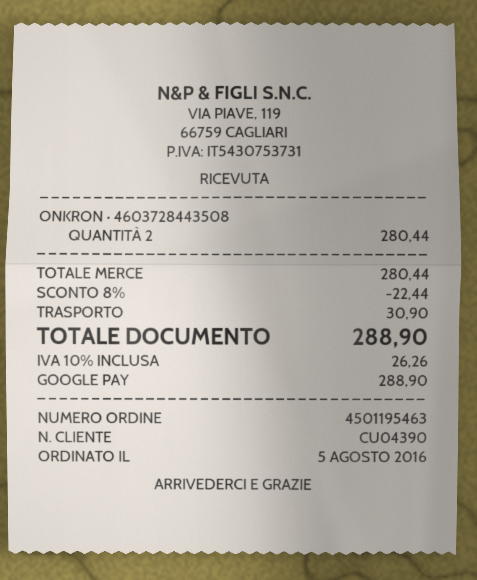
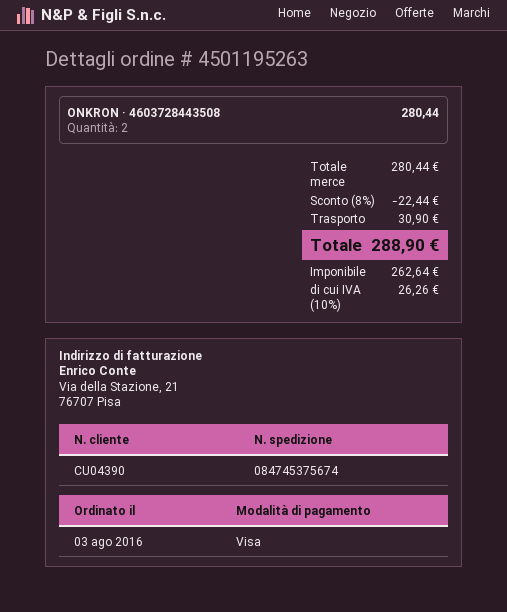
order number: 4501195463 -> 4501195263
order date: 2016-08-05 -> 2016-08-03
payment method: Google Pay -> Visa

